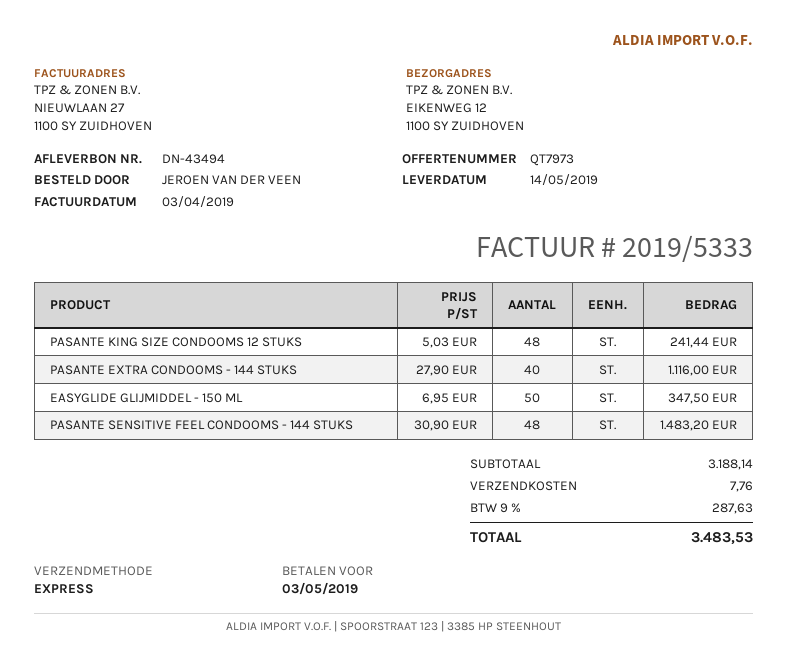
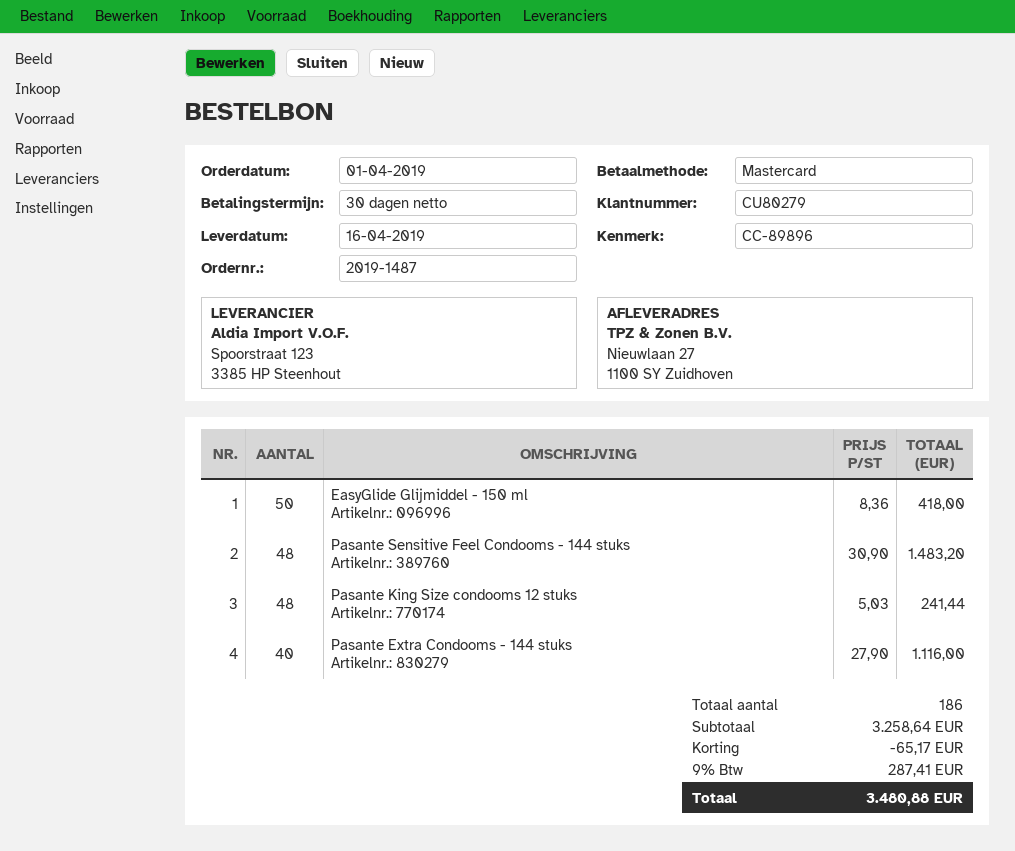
delivery date: 2019-05-14 -> 2019-04-16
ship to: EIKENWEG 12, 1100 SY ZUIDHOVEN -> Nieuwlaan 27, 1100 SY Zuidhoven
EASYGLIDE GLIJMIDDEL - 150 ML: 50 x 6.95 = 347.50 -> 50 x 8.36 = 418.00
subtotal: 3188.14 -> 3258.64
discount: none -> 65.17
shipping: 7.76 -> none
tax: 9% = 287.63 -> 9% = 287.41
total: 3483.53 -> 3480.88

